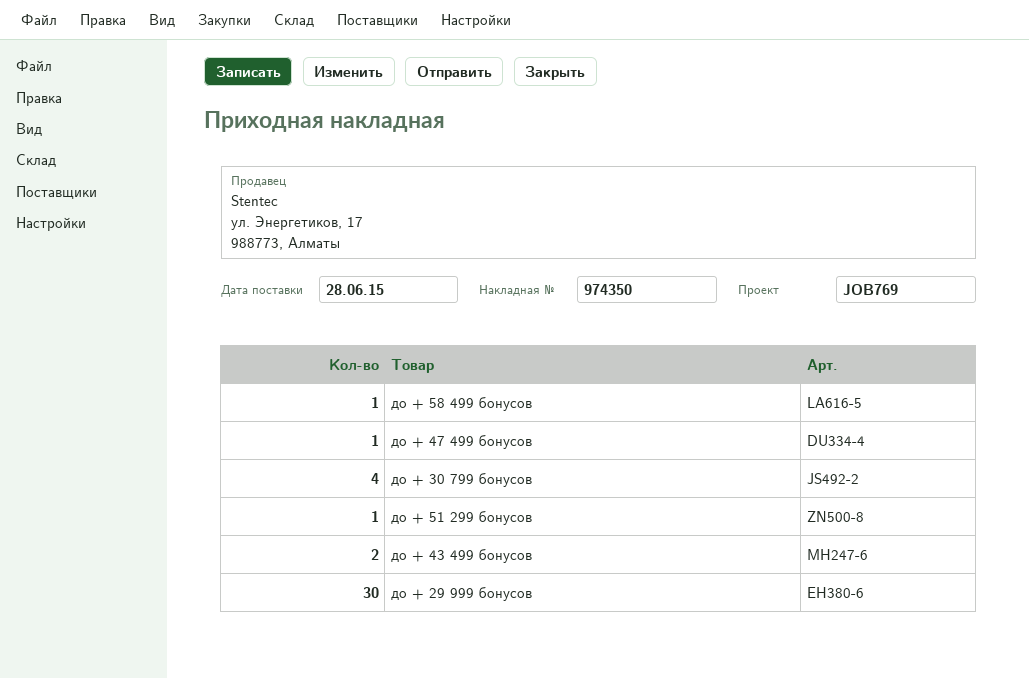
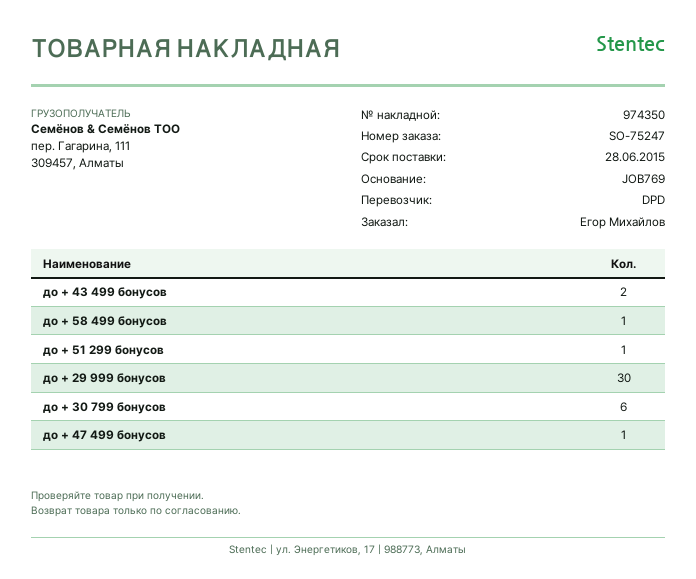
до + 30 799 бонусов: 4 -> 6

